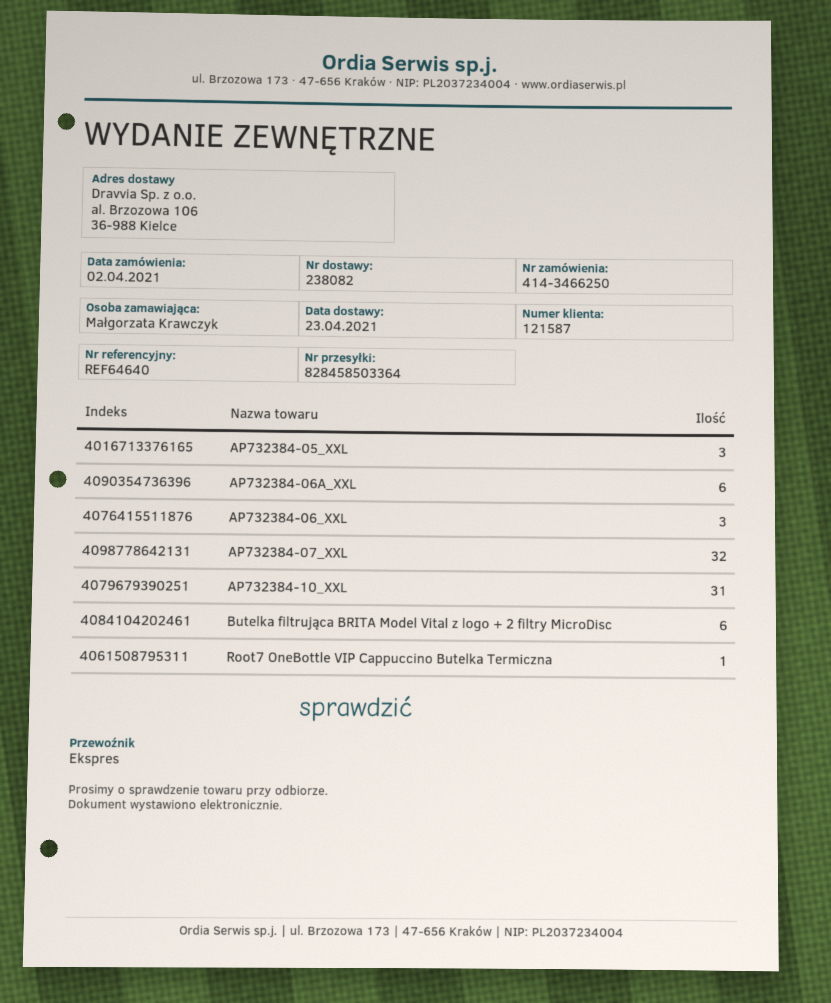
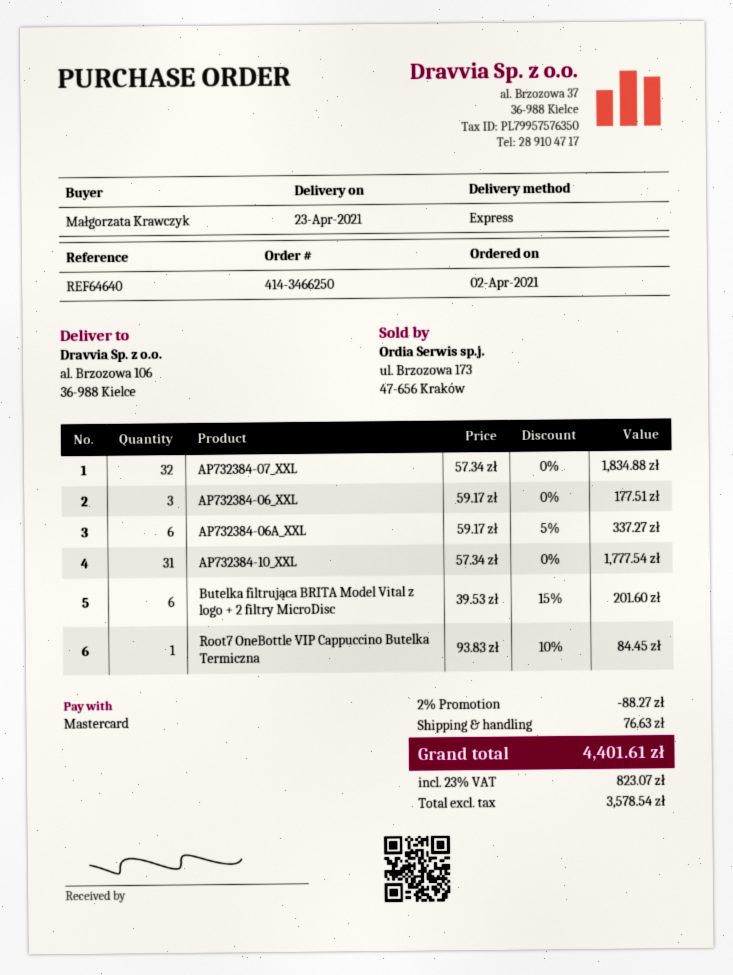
AP732384-05_XXL: 3 -> none

